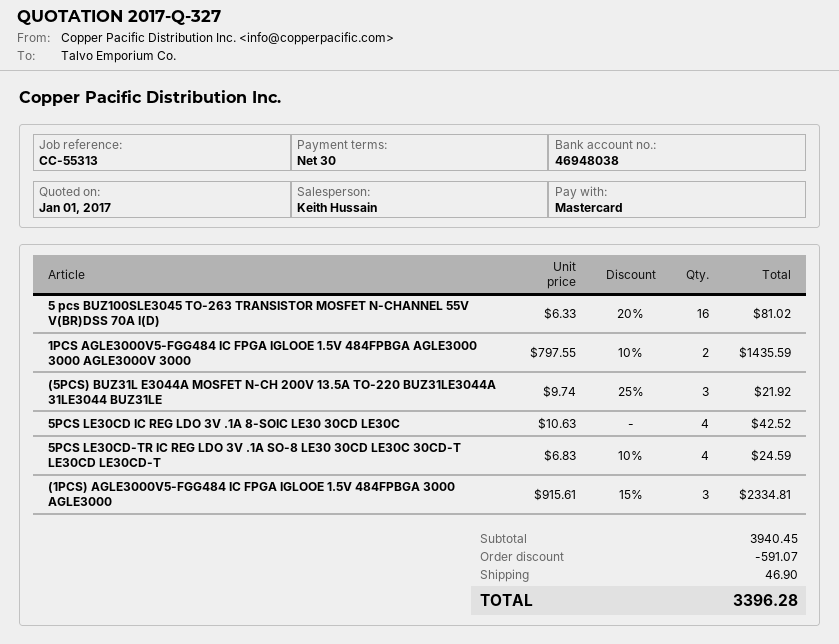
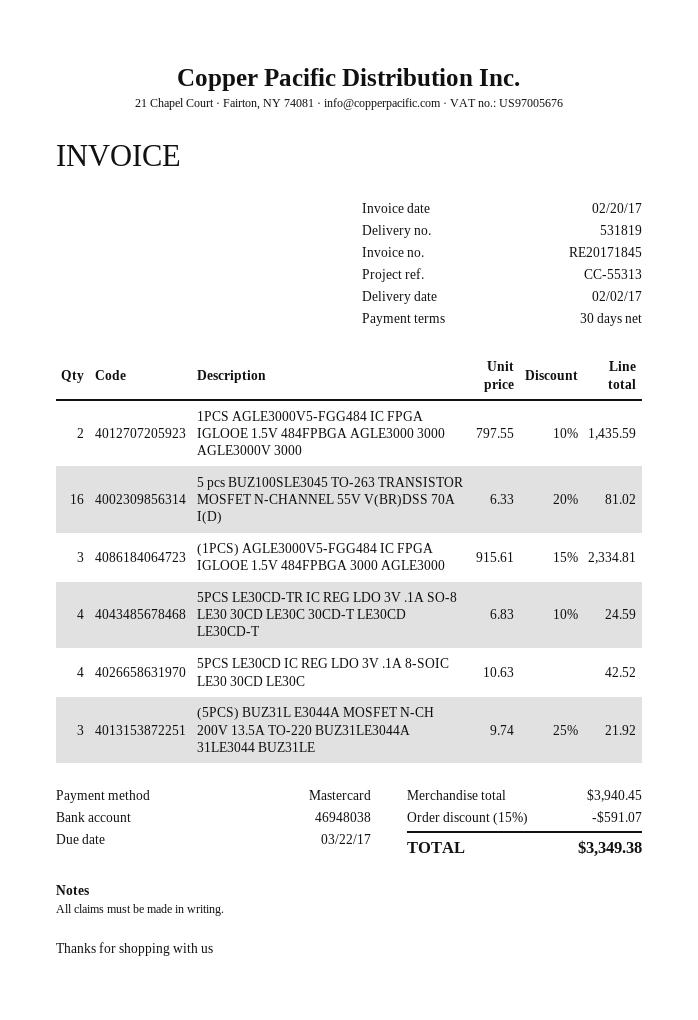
shipping: 46.90 -> none
total: 3396.28 -> 3349.38

